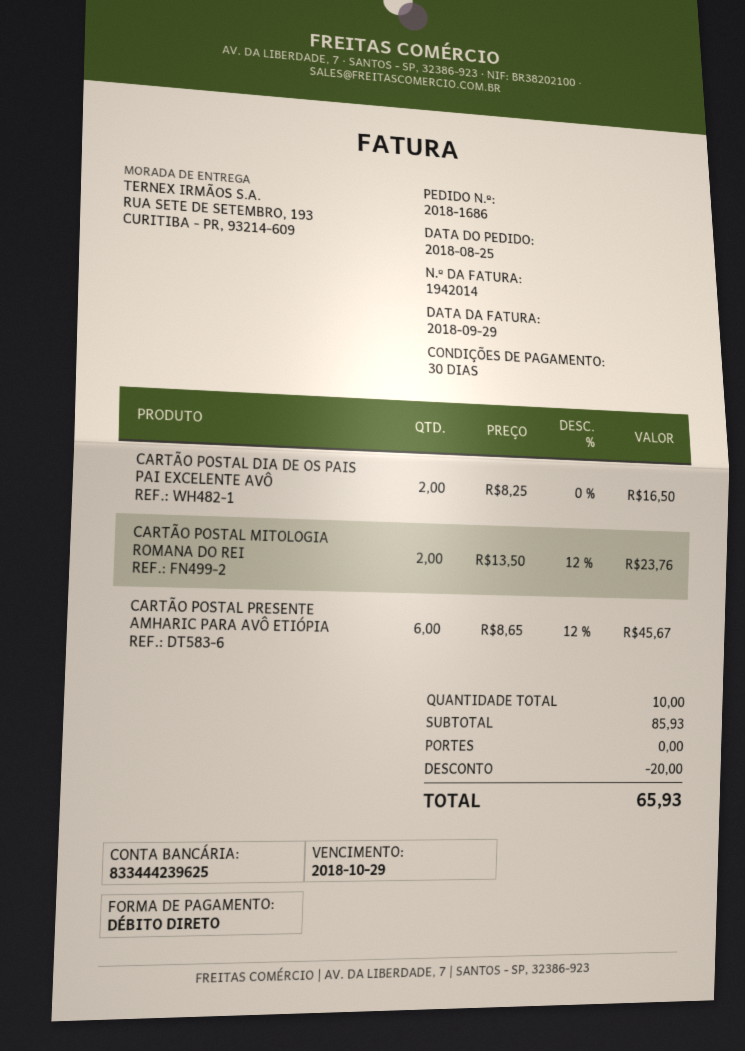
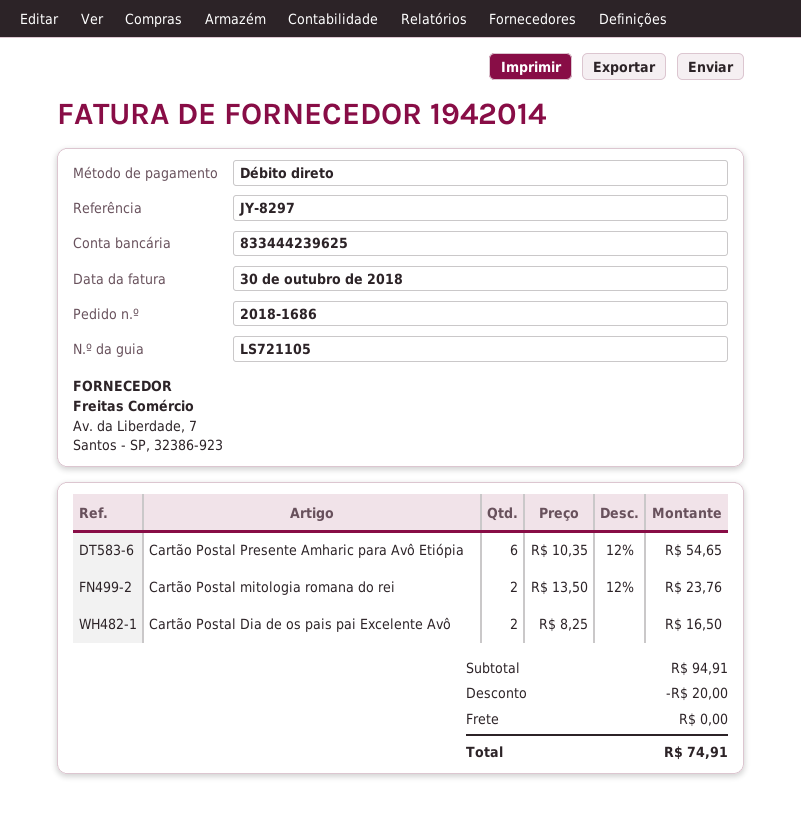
invoice date: 2018-09-29 -> 2018-10-30
CARTÃO POSTAL PRESENTE AMHARIC PARA AVÔ ETIÓPIA: 6 x 8.65 - 12% = 45.67 -> 6 x 10.35 - 12% = 54.65
subtotal: 85.93 -> 94.91
total: 65.93 -> 74.91

